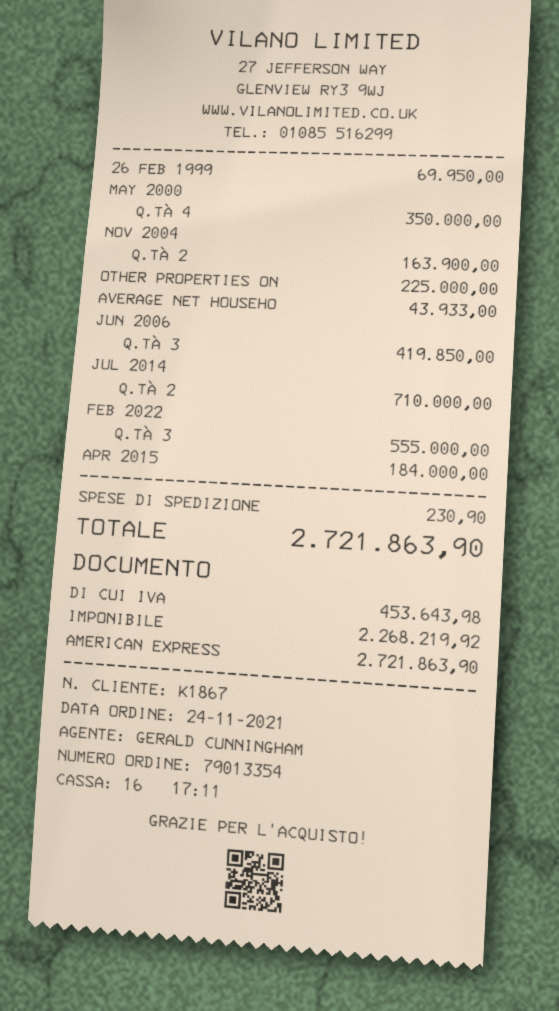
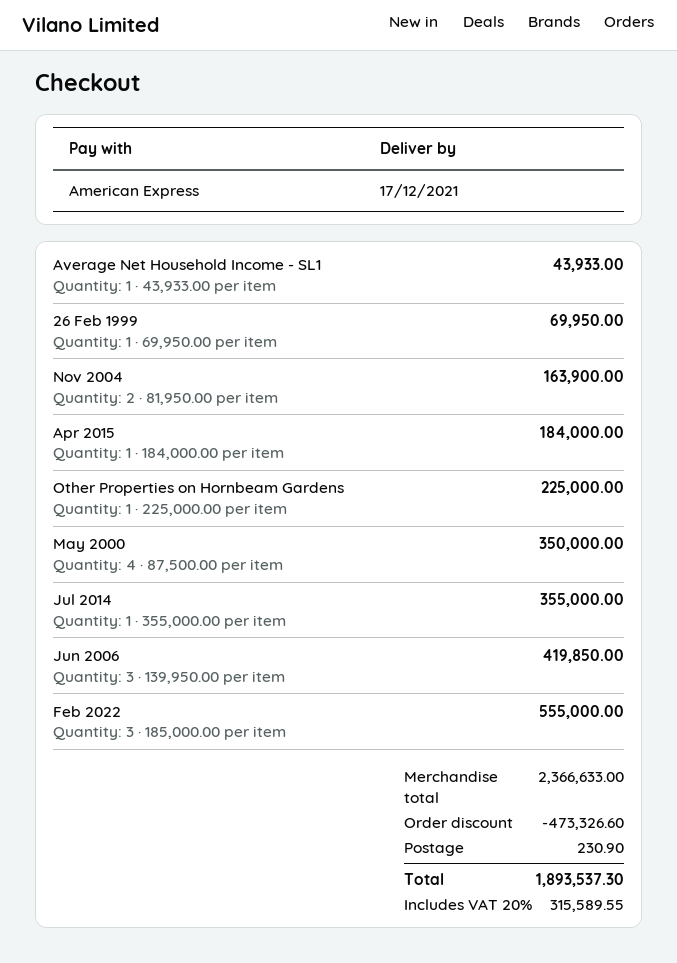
JUL 2014: 2 for 710000.00 -> 1 for 355000.00
discount: none -> 473326.60
tax: 453643.98 -> 315589.55
total: 2721863.90 -> 1893537.30

